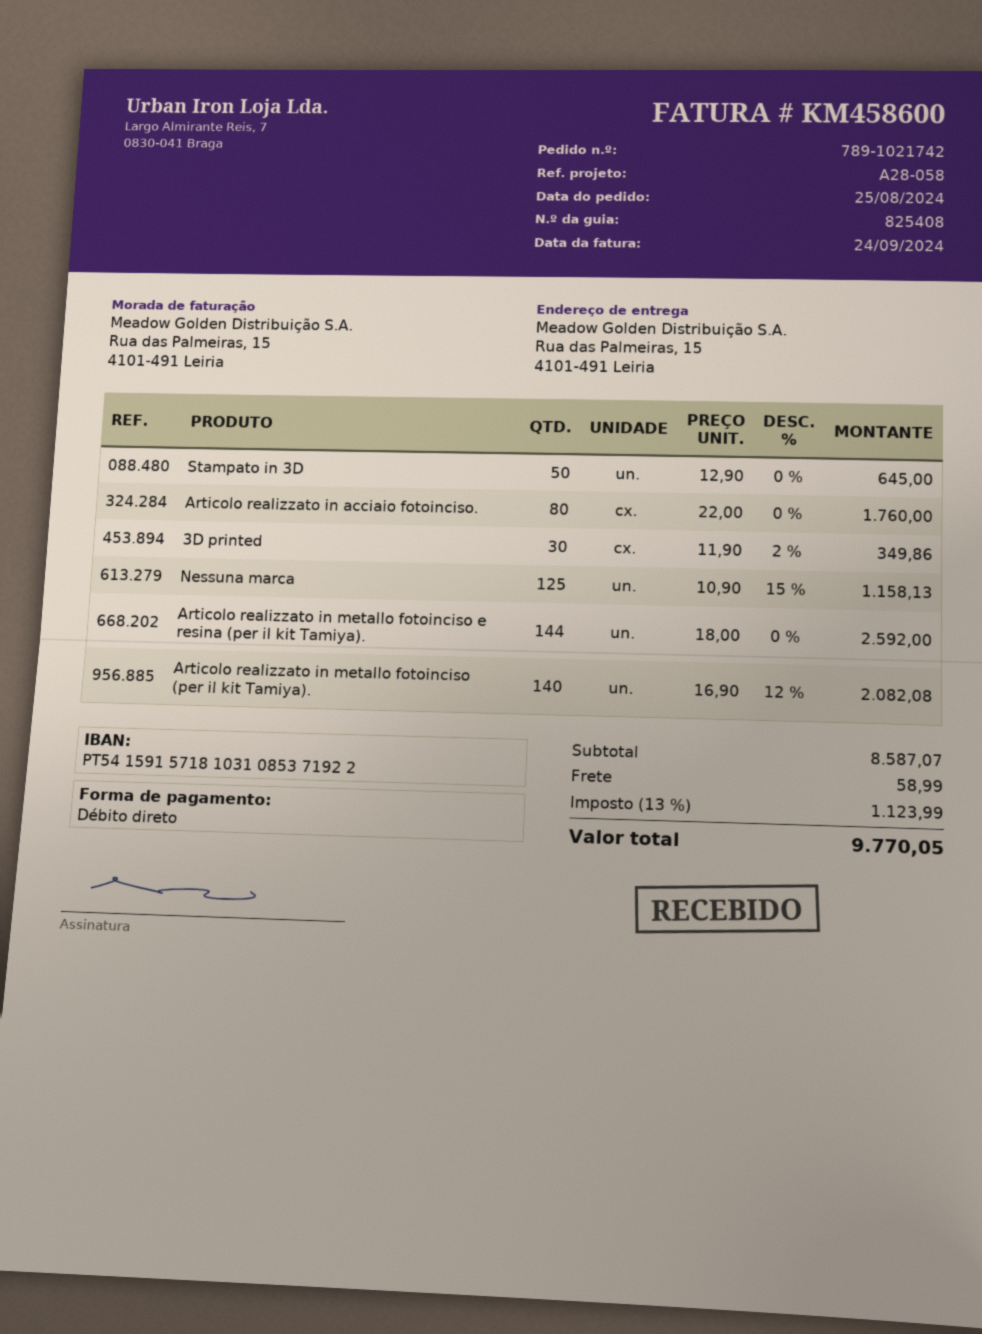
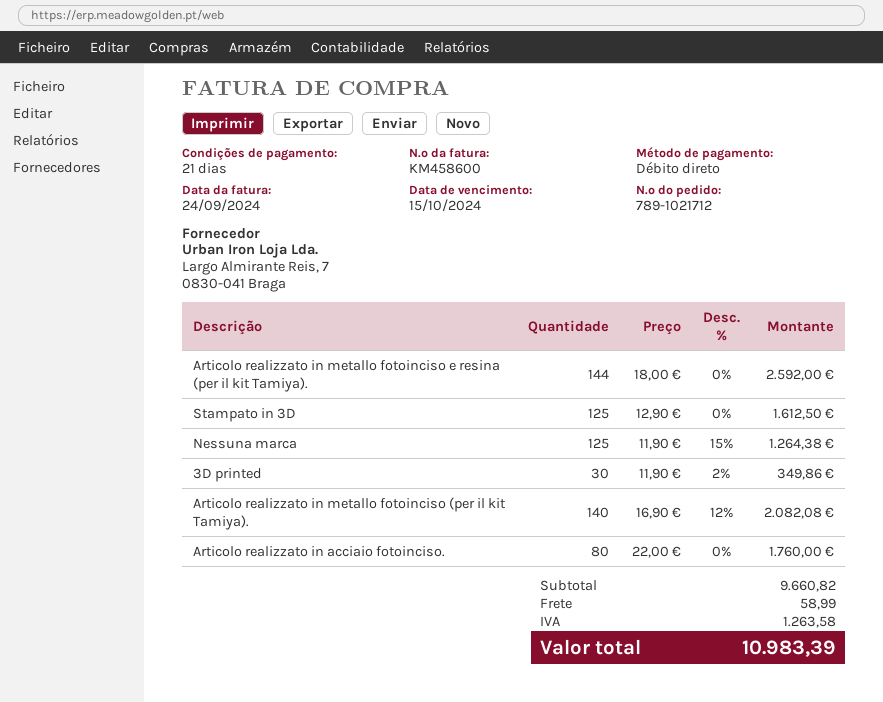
order number: 789-1021742 -> 789-1021712
Stampato in 3D: 50 x 12.90 = 645.00 -> 125 x 12.90 = 1612.50
Nessuna marca: 125 x 10.90 - 15% = 1158.13 -> 125 x 11.90 - 15% = 1264.38
subtotal: 8587.07 -> 9660.82
tax: 1123.99 -> 1263.58
total: 9770.05 -> 10983.39

